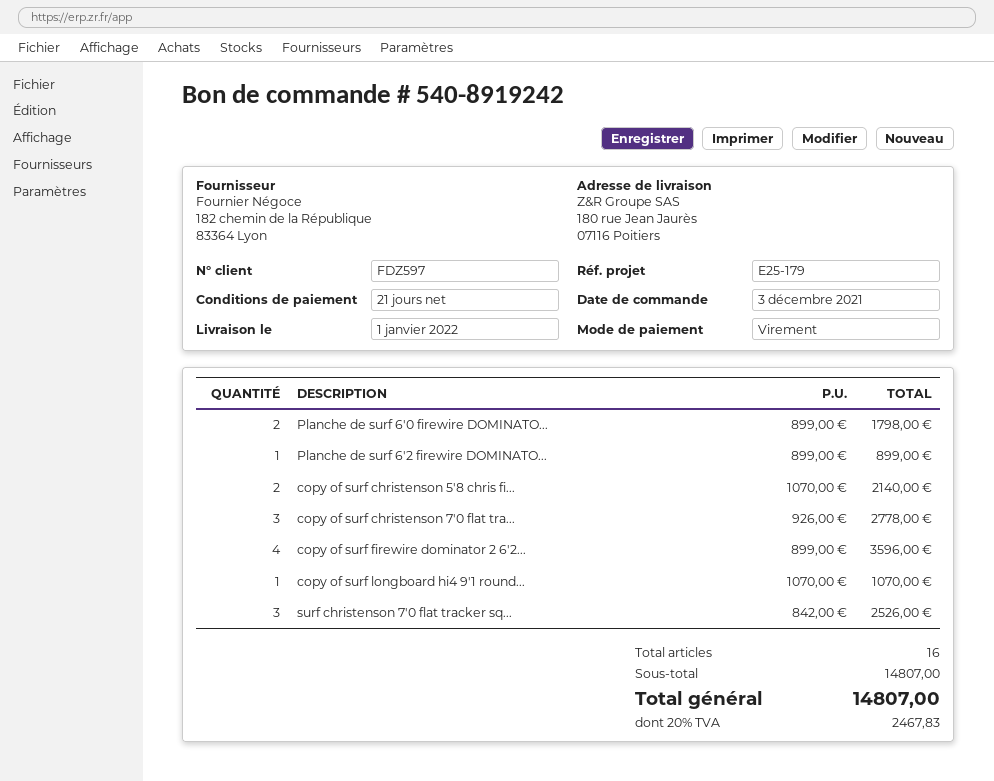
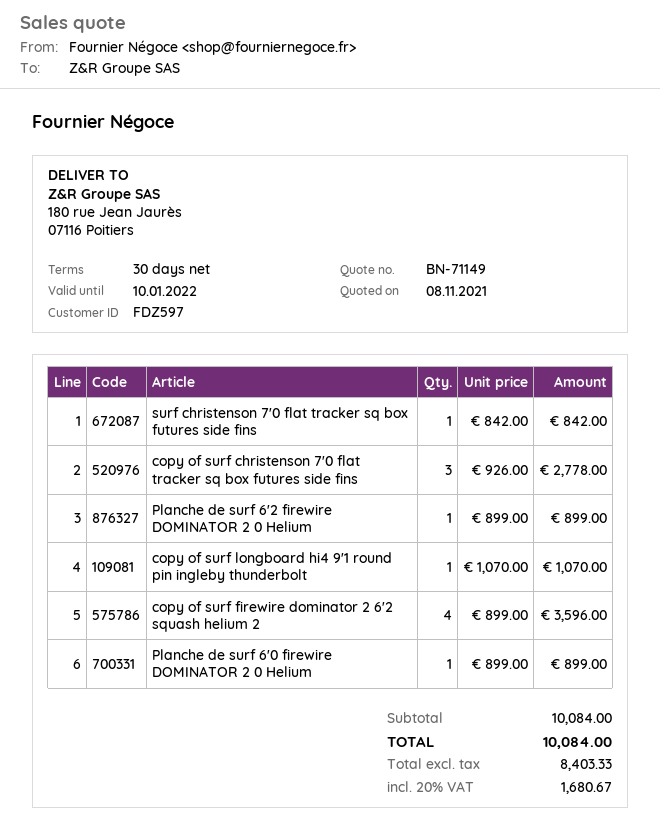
payment terms: 21 days -> 30 days
Planche de surf 6'0 firewire DOMINATO...: 2 x 899.00 = 1798.00 -> 1 x 899.00 = 899.00
copy of surf christenson 5'8 chris fi...: 2 x 1070.00 = 2140.00 -> none
surf christenson 7'0 flat tracker sq...: 3 x 842.00 = 2526.00 -> 1 x 842.00 = 842.00
subtotal: 14807.00 -> 10084.00
tax: 20% = 2467.83 -> 20% = 1680.67
total: 14807.00 -> 10084.00

